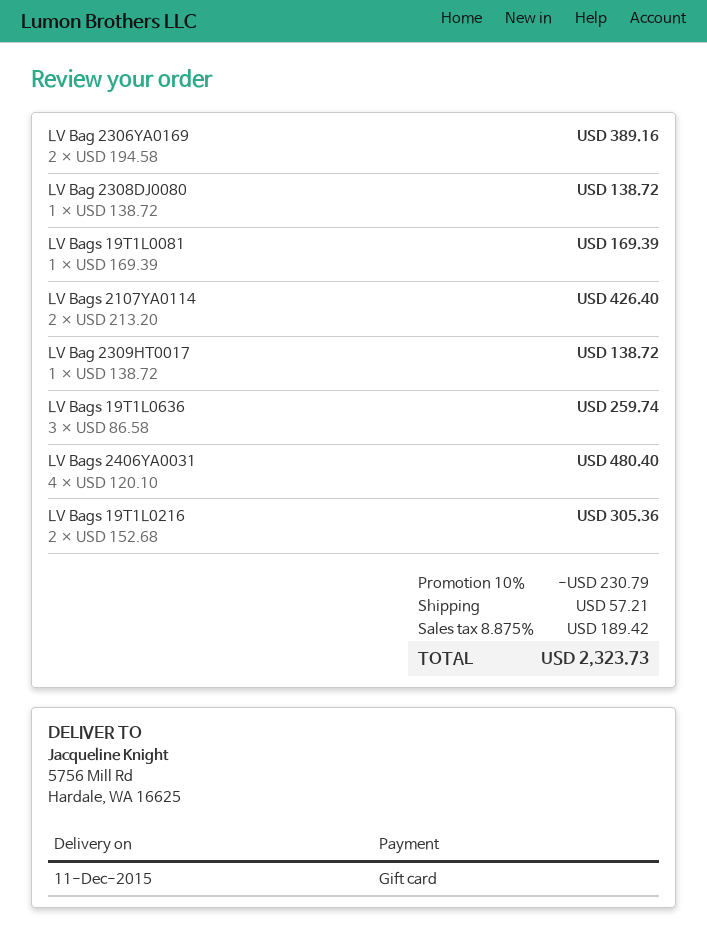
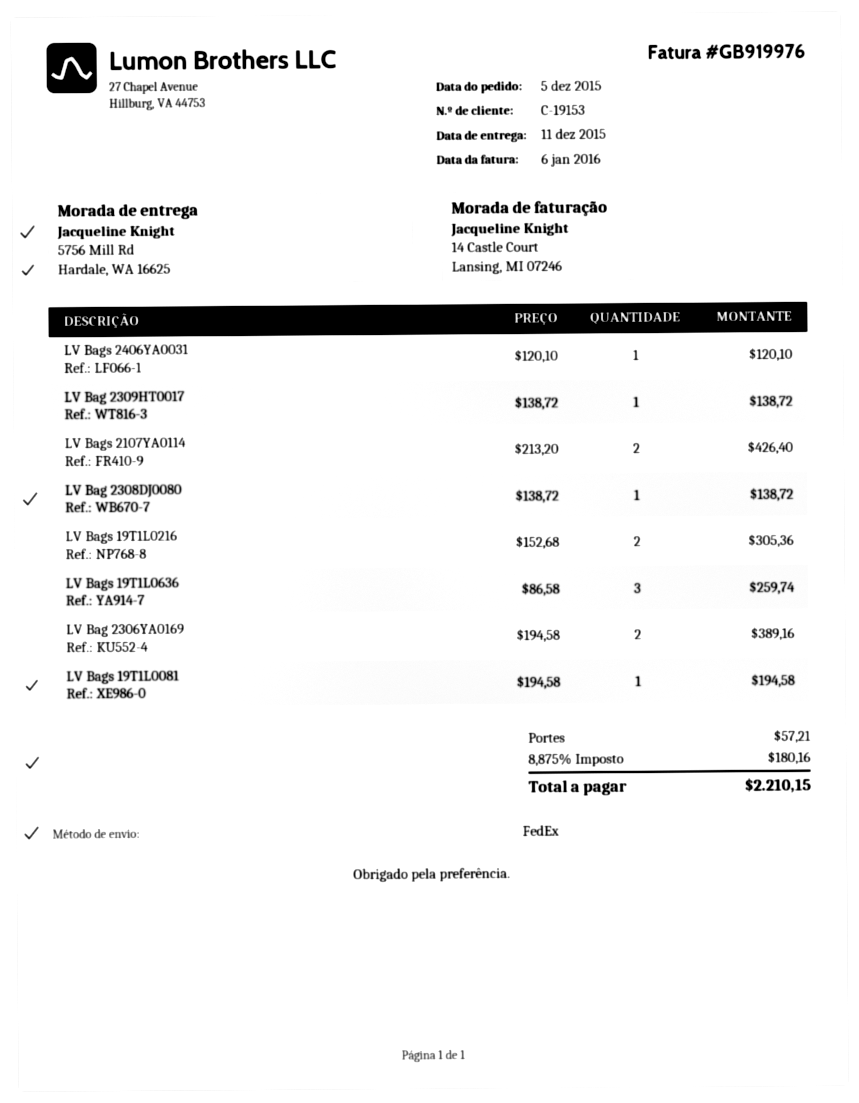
LV Bags 19T1L0081: 1 x 169.39 = 169.39 -> 1 x 194.58 = 194.58
LV Bags 2406YA0031: 4 x 120.10 = 480.40 -> 1 x 120.10 = 120.10
discount: 10% = 230.79 -> none
tax: 8.875% = 189.42 -> 8.875% = 180.16
total: 2323.73 -> 2210.15

